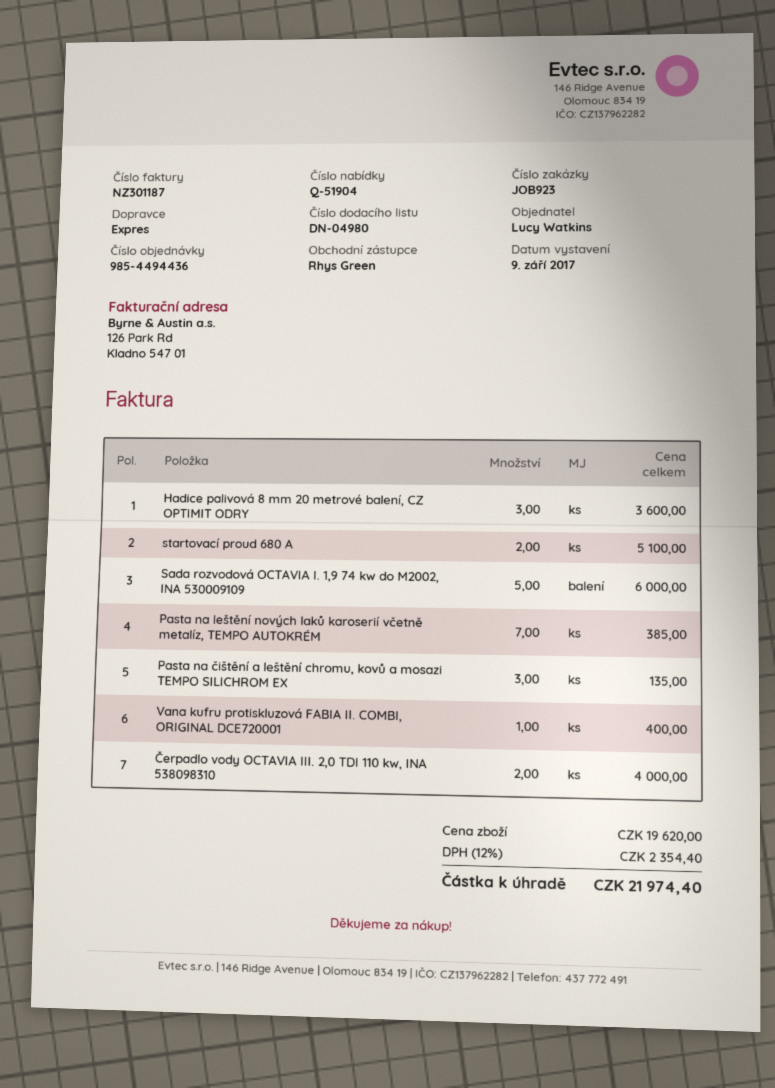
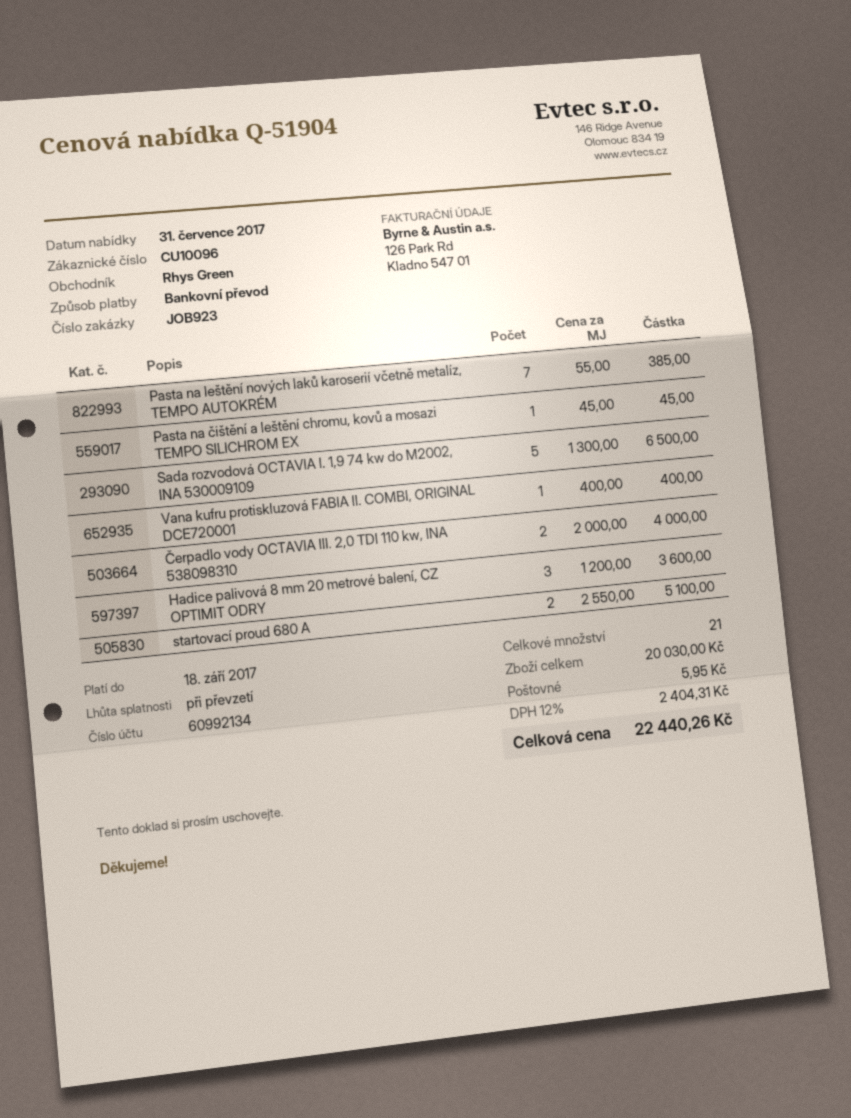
Sada rozvodová OCTAVIA I. 1,9 74 kw do M2002, INA 530009109: 5 for 6000.00 -> 5 for 6500.00
Pasta na čištění a leštění chromu, kovů a mosazi TEMPO SILICHROM EX: 3 for 135.00 -> 1 for 45.00
subtotal: 19620.00 -> 20030.00
shipping: none -> 5.95
tax: 12% = 2354.40 -> 12% = 2404.31
total: 21974.40 -> 22440.26

